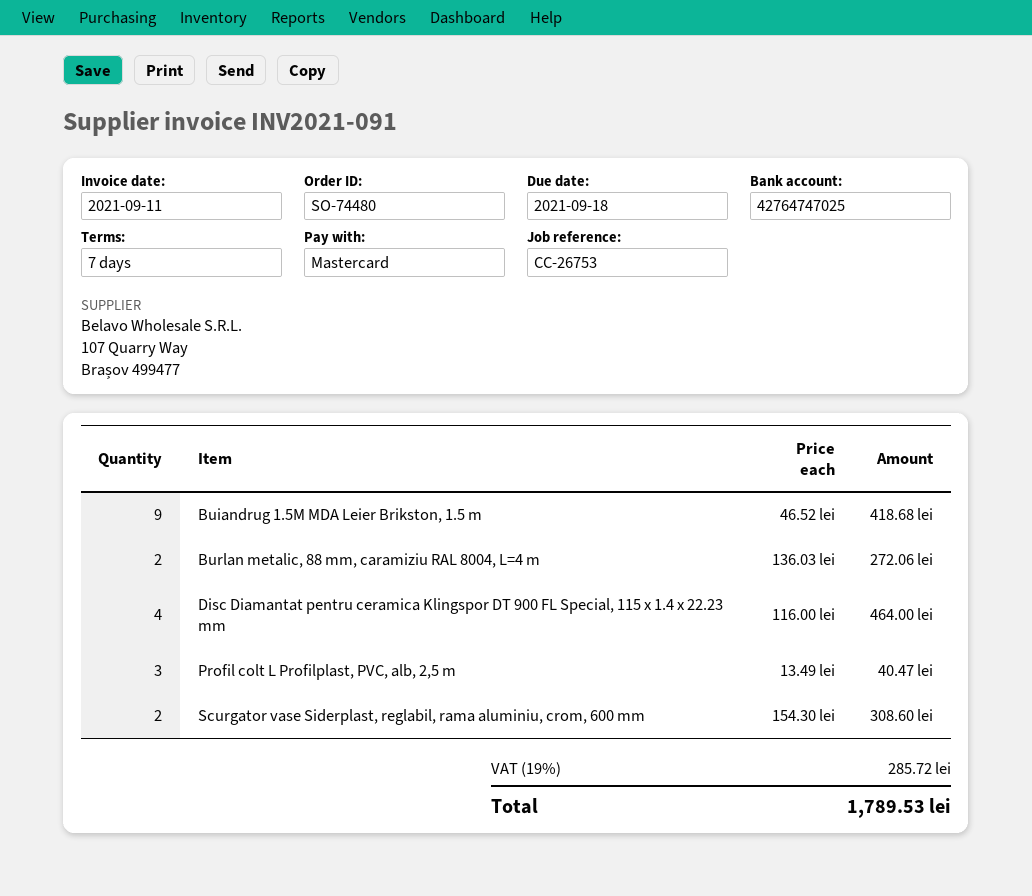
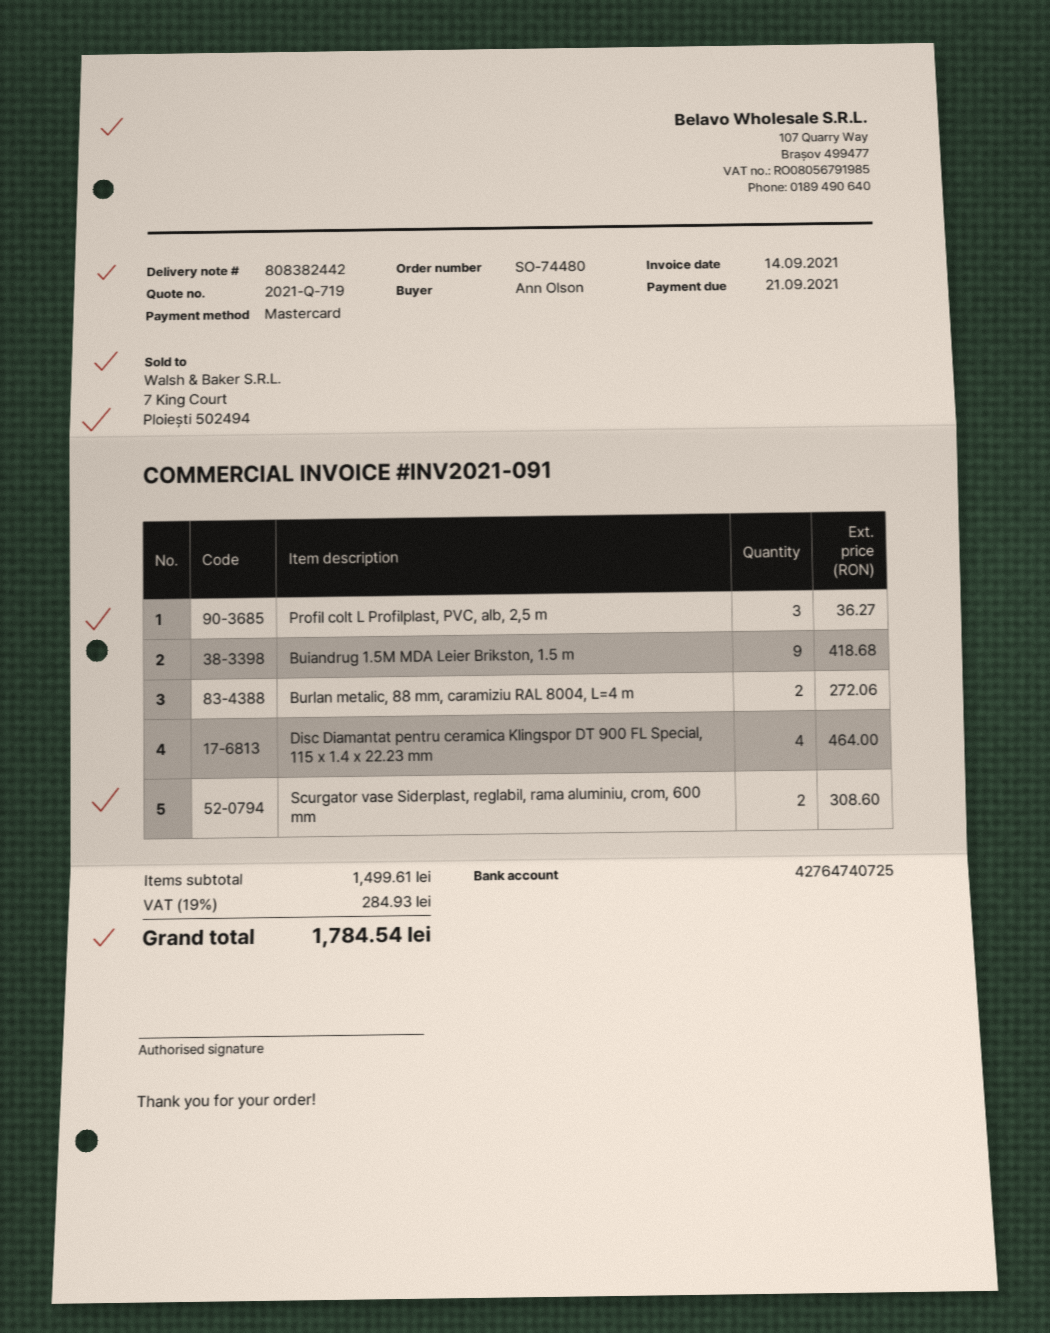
invoice date: 2021-09-11 -> 2021-09-14
due date: 2021-09-18 -> 2021-09-21
bank account: 42764747025 -> 42764740725
Profil colt L Profilplast, PVC, alb, 2,5 m: 3 for 40.47 -> 3 for 36.27
tax: 19% = 285.72 -> 19% = 284.93
total: 1789.53 -> 1784.54

